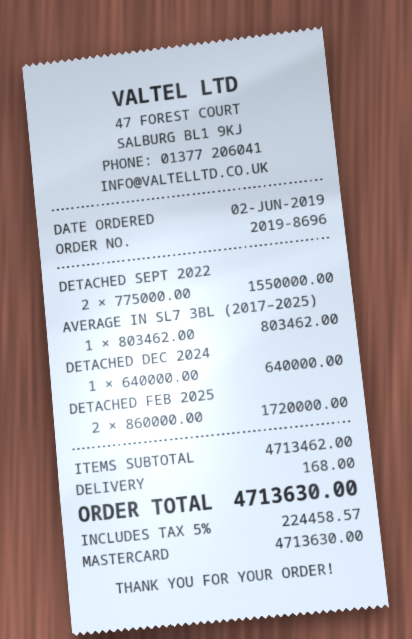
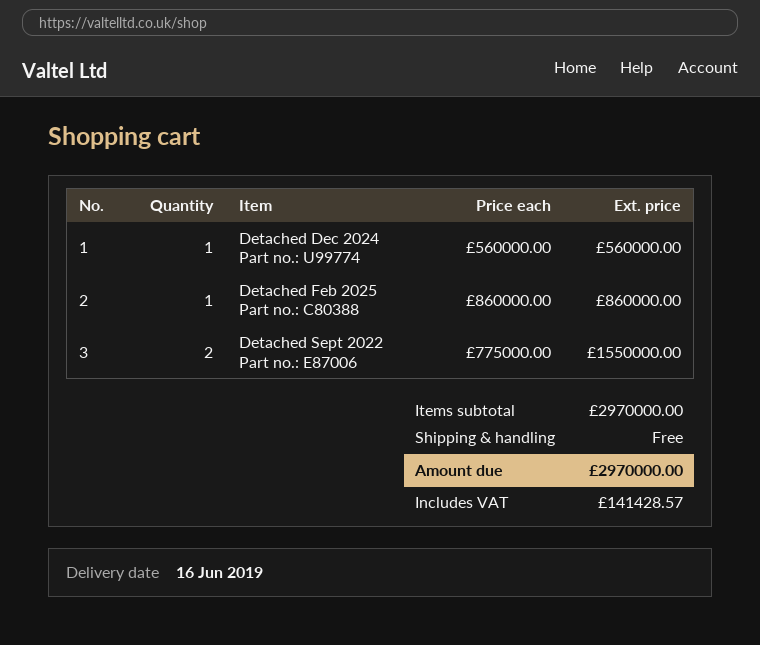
AVERAGE IN SL7 3BL (2017–2025): 1 x 803462.00 = 803462.00 -> none
DETACHED DEC 2024: 1 x 640000.00 = 640000.00 -> 1 x 560000.00 = 560000.00
DETACHED FEB 2025: 2 x 860000.00 = 1720000.00 -> 1 x 860000.00 = 860000.00
subtotal: 4713462.00 -> 2970000.00
shipping: 168.00 -> 0.00
tax: 224458.57 -> 141428.57
total: 4713630.00 -> 2970000.00

